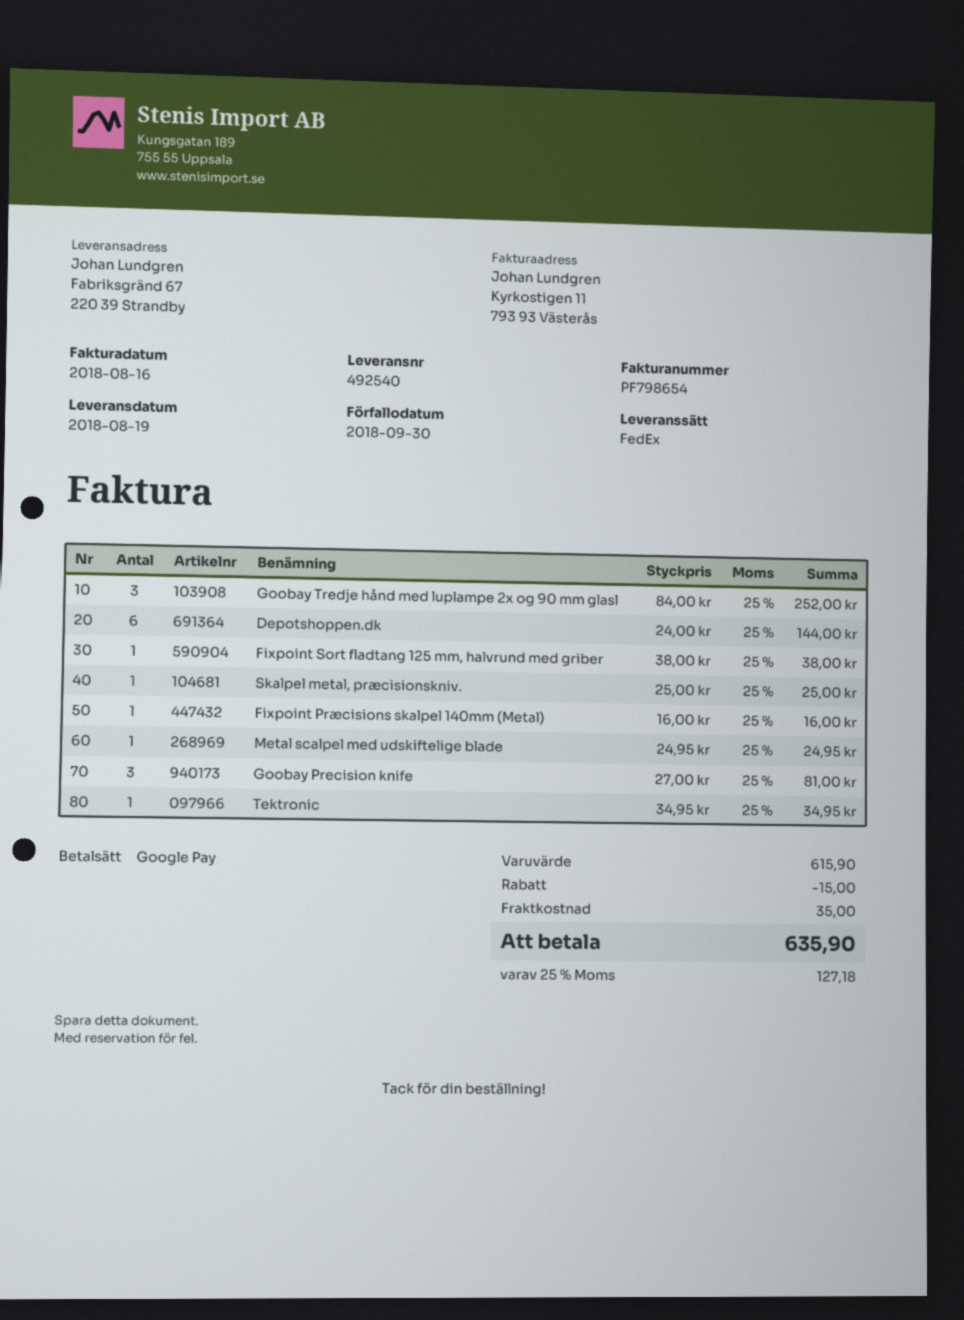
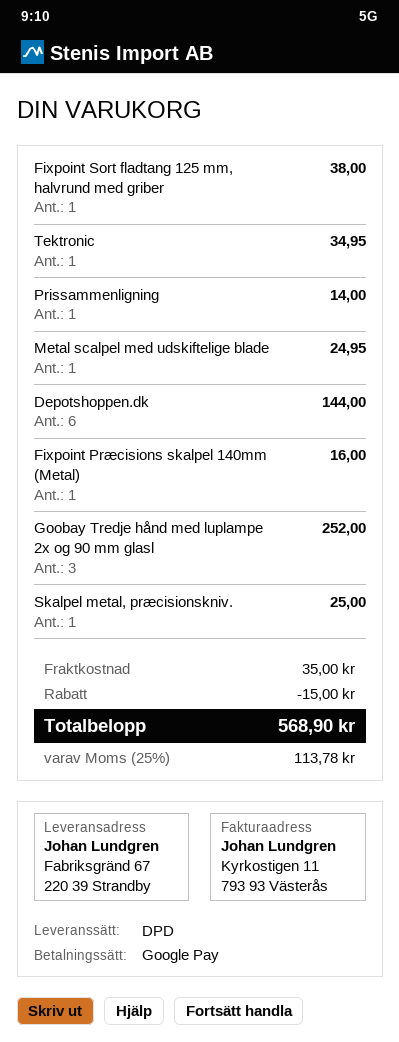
shipping method: FedEx -> DPD
Goobay Precision knife: 3 for 81.00 -> none
Prissammenligning: none -> 1 for 14.00
tax: 25% = 127.18 -> 25% = 113.78
total: 635.90 -> 568.90

